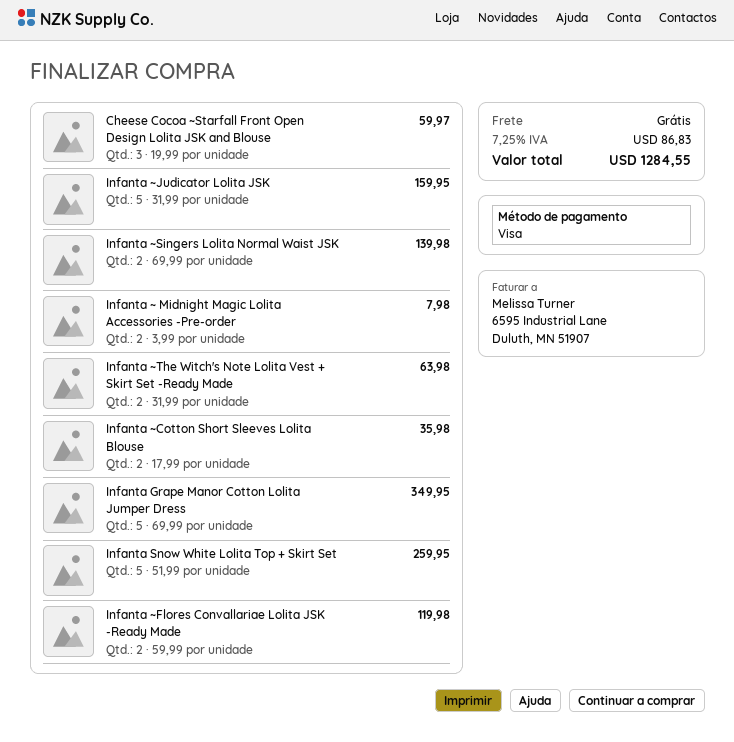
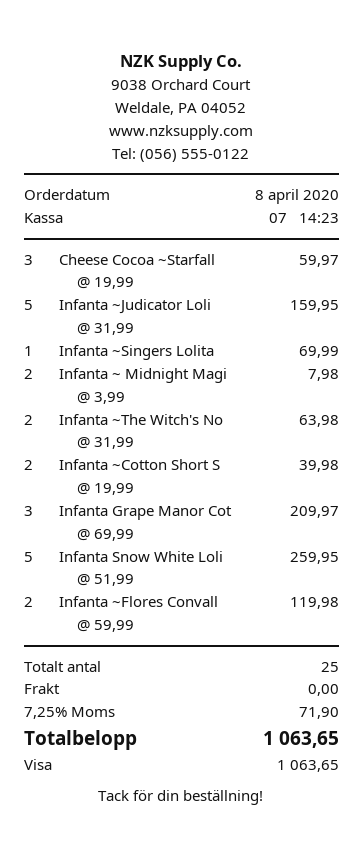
Infanta ~Singers Lolita Normal Waist JSK: 2 x 69.99 = 139.98 -> 1 x 69.99 = 69.99
Infanta ~Cotton Short Sleeves Lolita Blouse: 2 x 17.99 = 35.98 -> 2 x 19.99 = 39.98
Infanta Grape Manor Cotton Lolita Jumper Dress: 5 x 69.99 = 349.95 -> 3 x 69.99 = 209.97
tax: 7.25% = 86.83 -> 7.25% = 71.90
total: 1284.55 -> 1063.65

